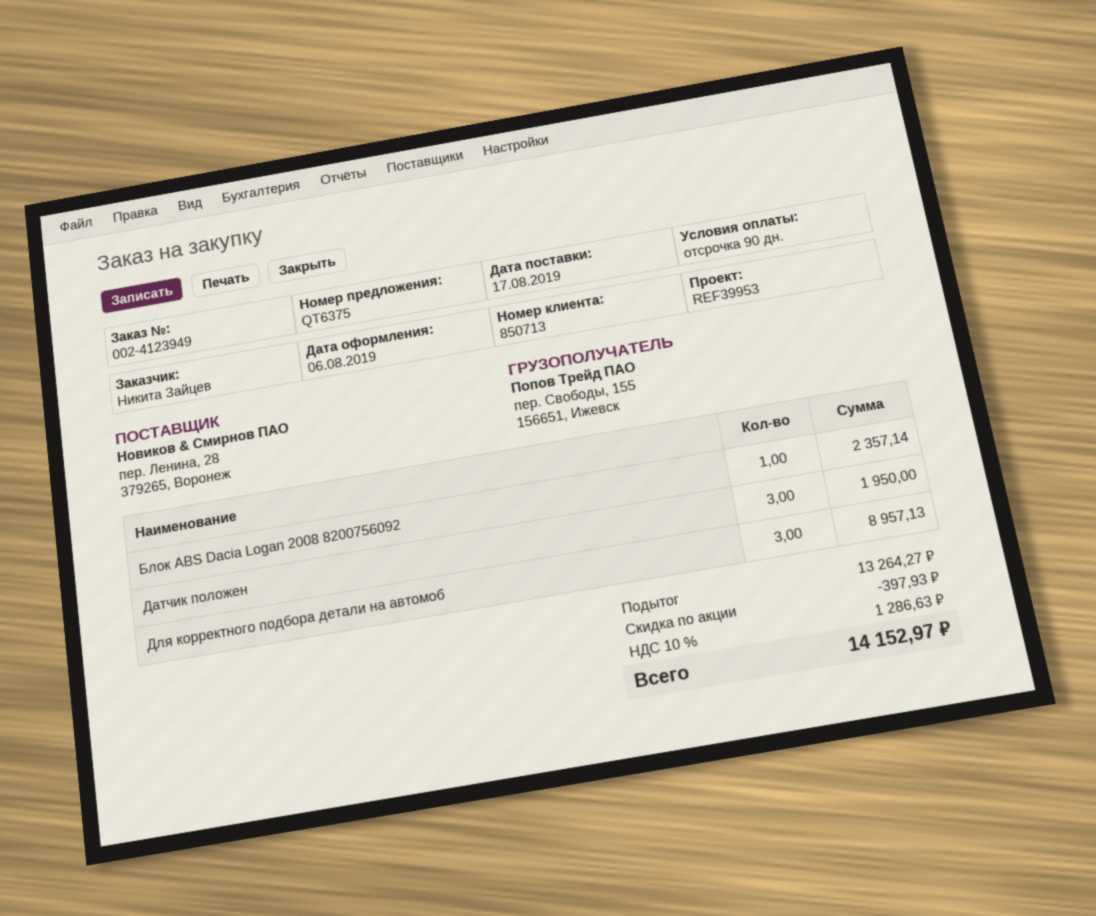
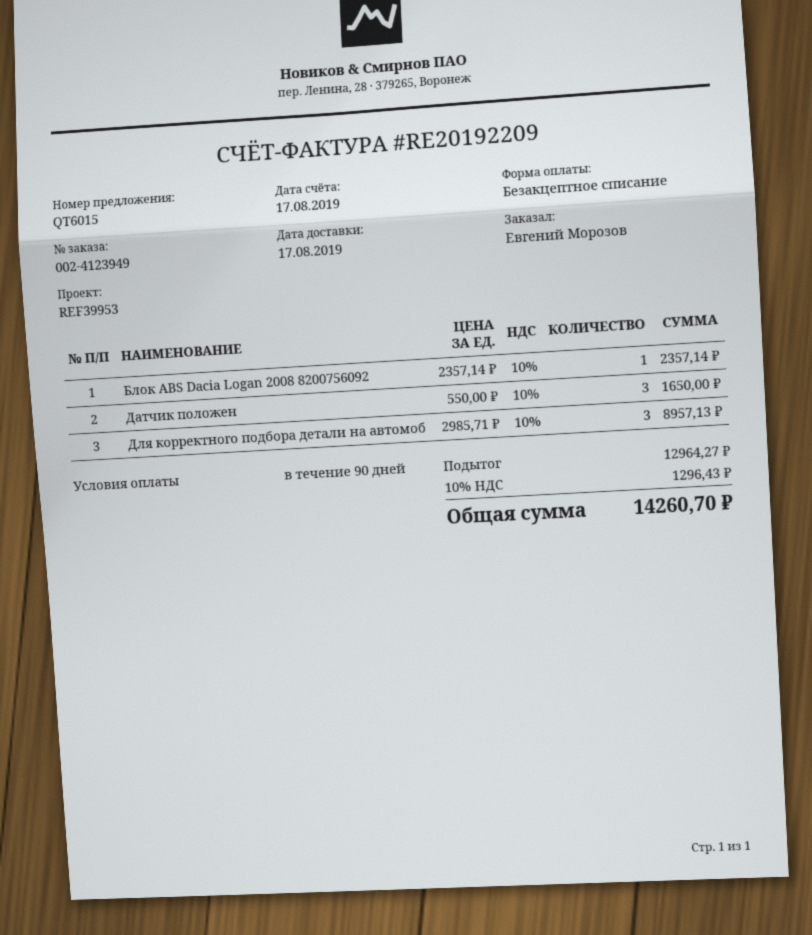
quote number: QT6375 -> QT6015
ordered by: Никита Зайцев -> Евгений Морозов
Датчик положен: 3 for 1950.00 -> 3 for 1650.00
subtotal: 13264.27 -> 12964.27
discount: 397.93 -> none
tax: 10% = 1286.63 -> 10% = 1296.43
total: 14152.97 -> 14260.70

